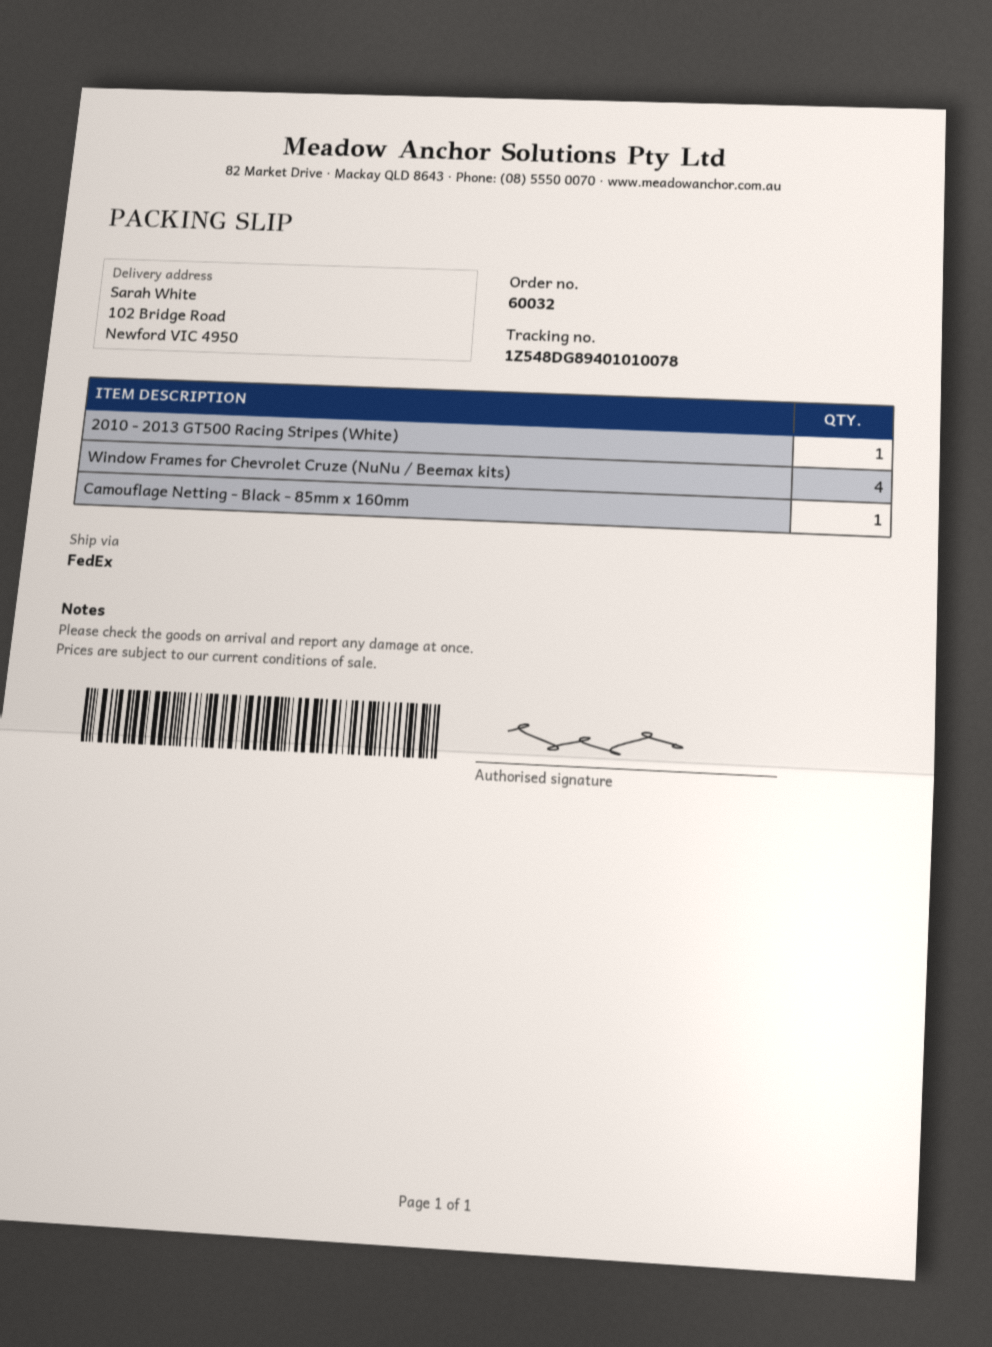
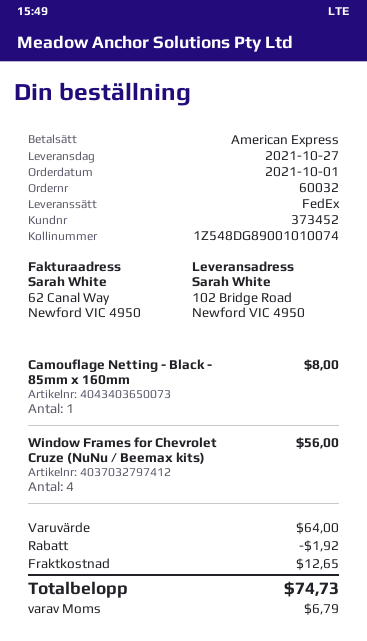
tracking number: 1Z548DG89401010078 -> 1Z548DG89001010074
2010 - 2013 GT500 Racing Stripes (White): 1 -> none

